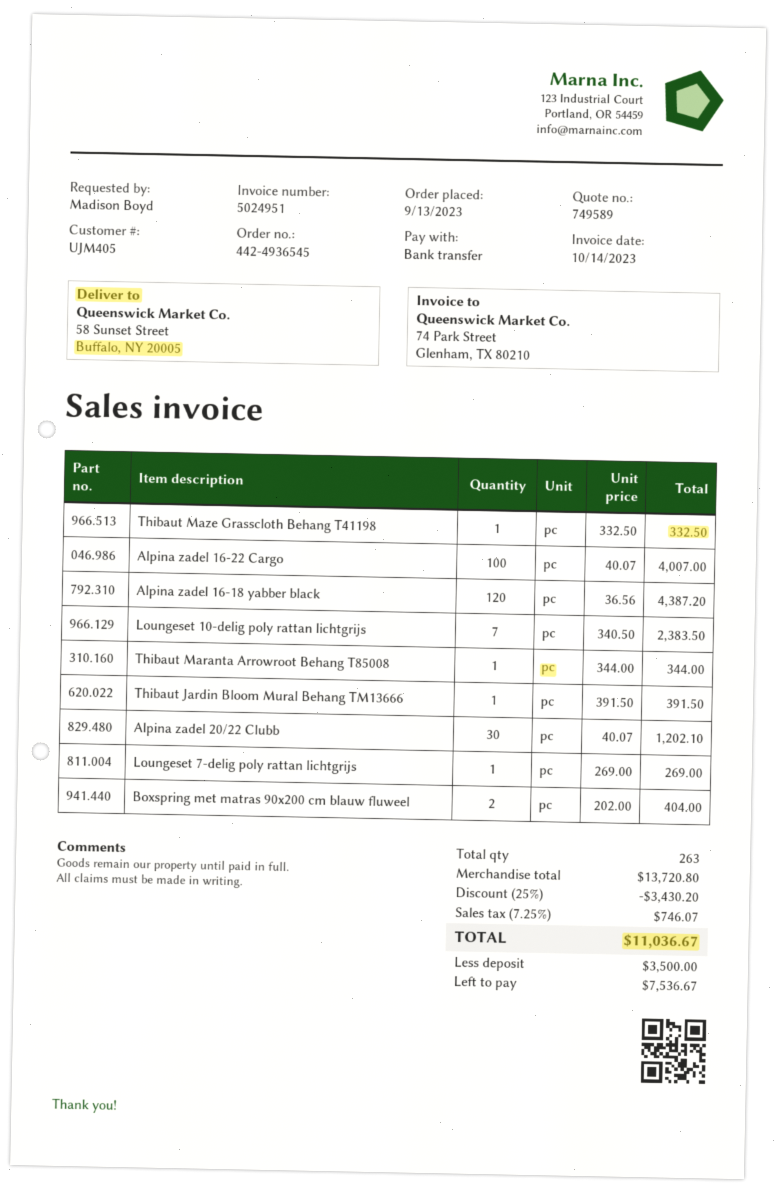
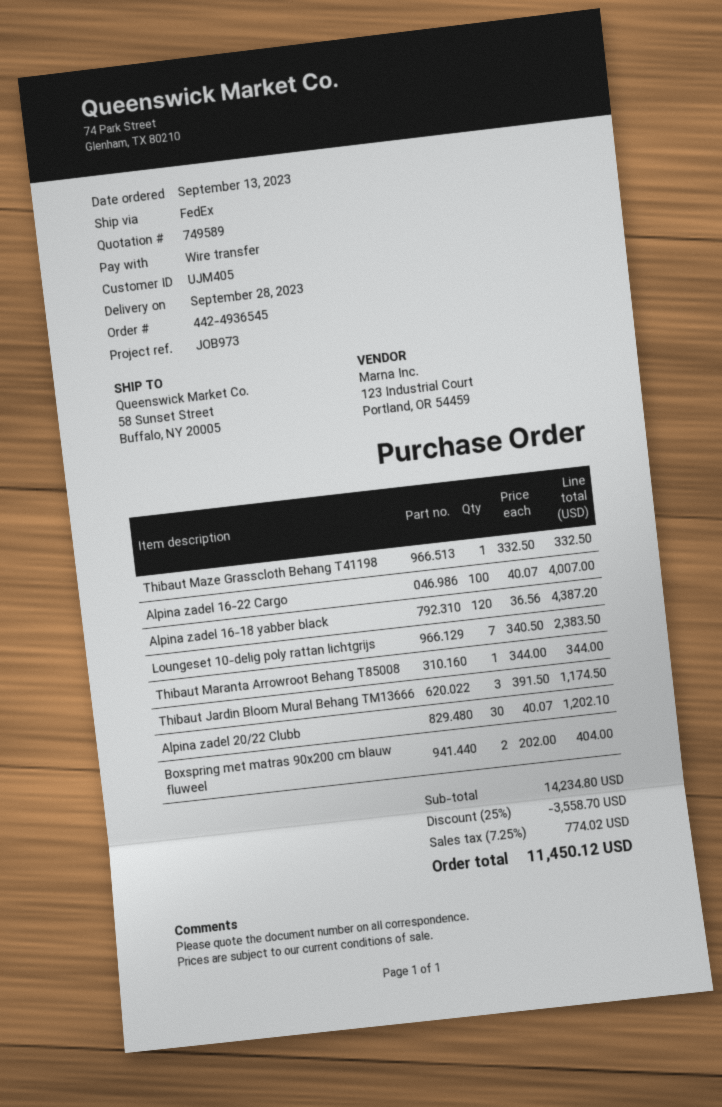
Thibaut Jardin Bloom Mural Behang TM13666: 1 x 391.50 = 391.50 -> 3 x 391.50 = 1174.50
Loungeset 7-delig poly rattan lichtgrijs: 1 x 269.00 = 269.00 -> none
subtotal: 13720.80 -> 14234.80
discount: 25% = 3430.20 -> 25% = 3558.70
tax: 7.25% = 746.07 -> 7.25% = 774.02
total: 11036.67 -> 11450.12

